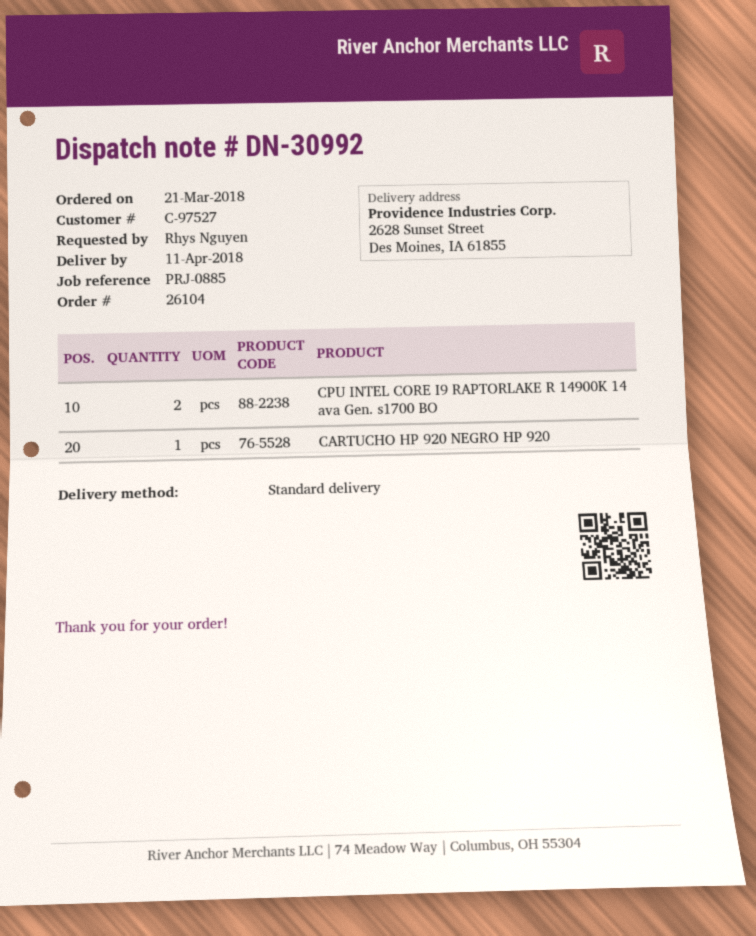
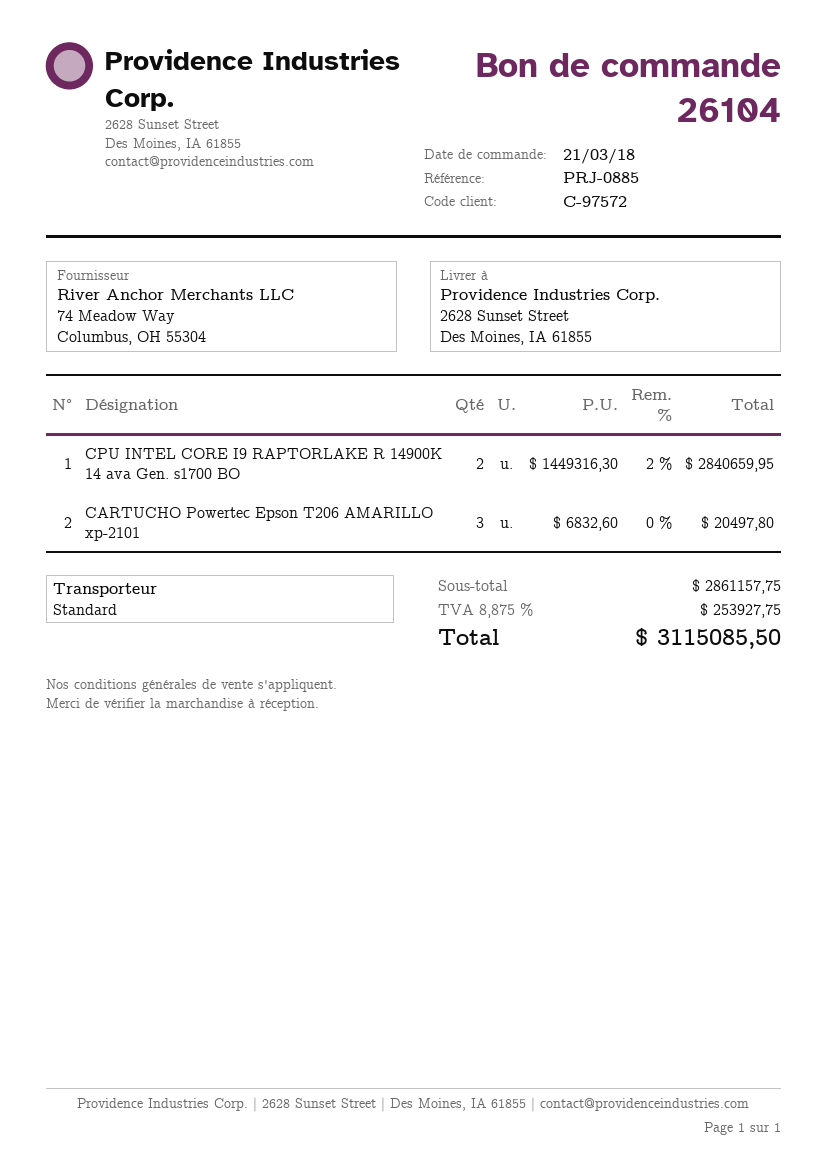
customer number: C-97527 -> C-97572
CARTUCHO HP 920 NEGRO HP 920: 1 -> none
CARTUCHO Powertec Epson T206 AMARILLO xp-2101: none -> 3

